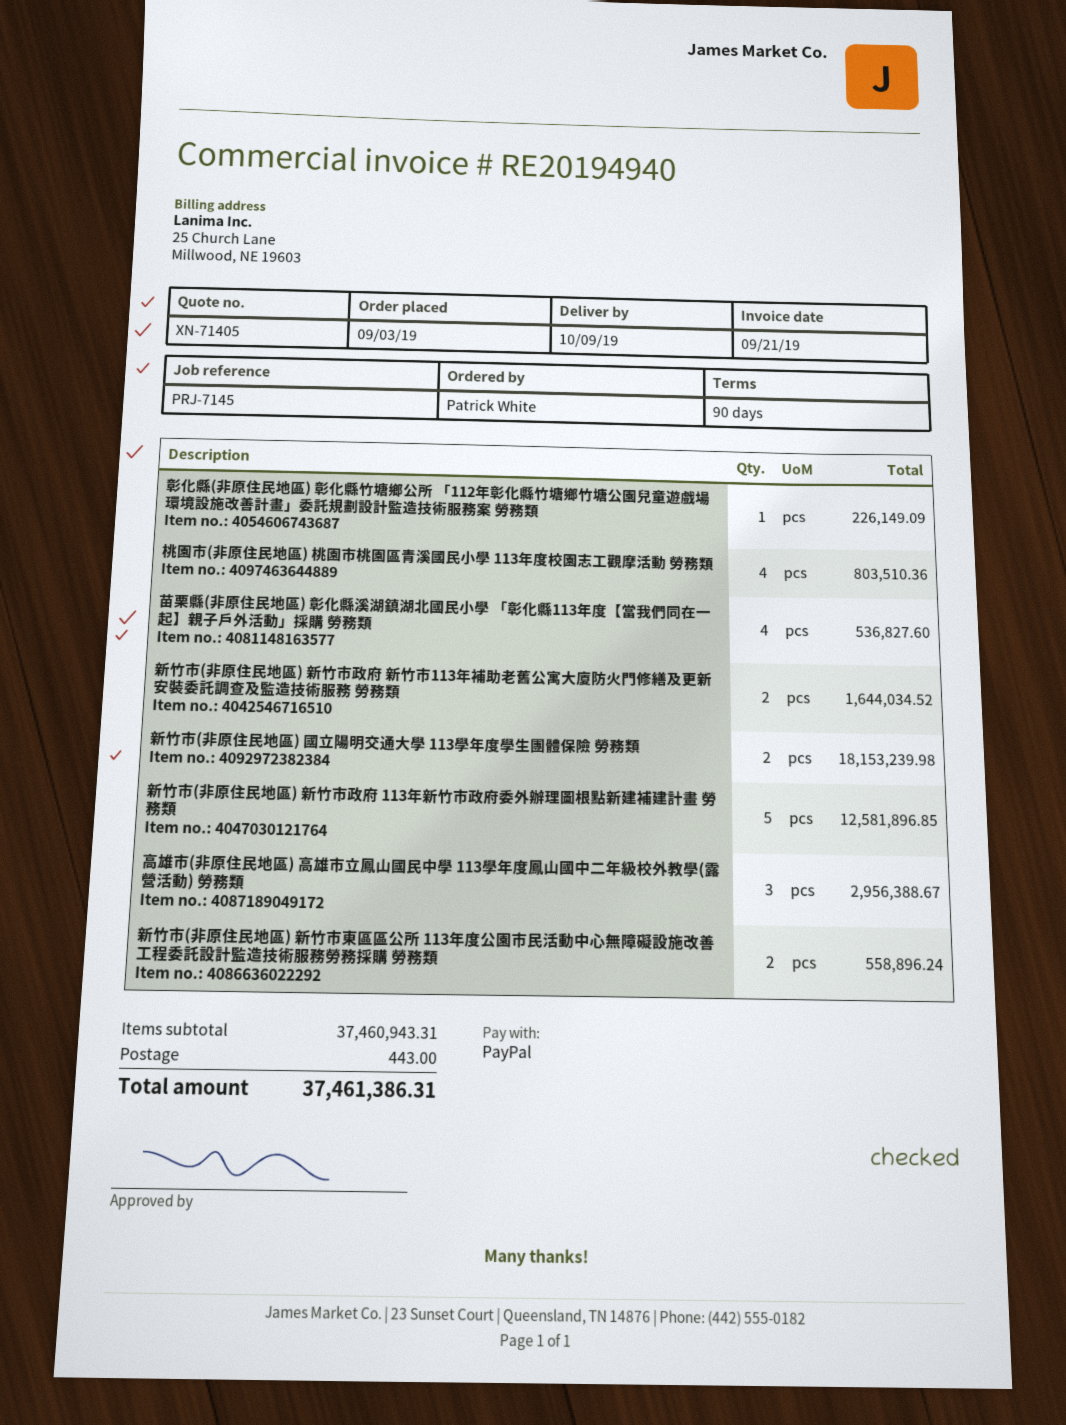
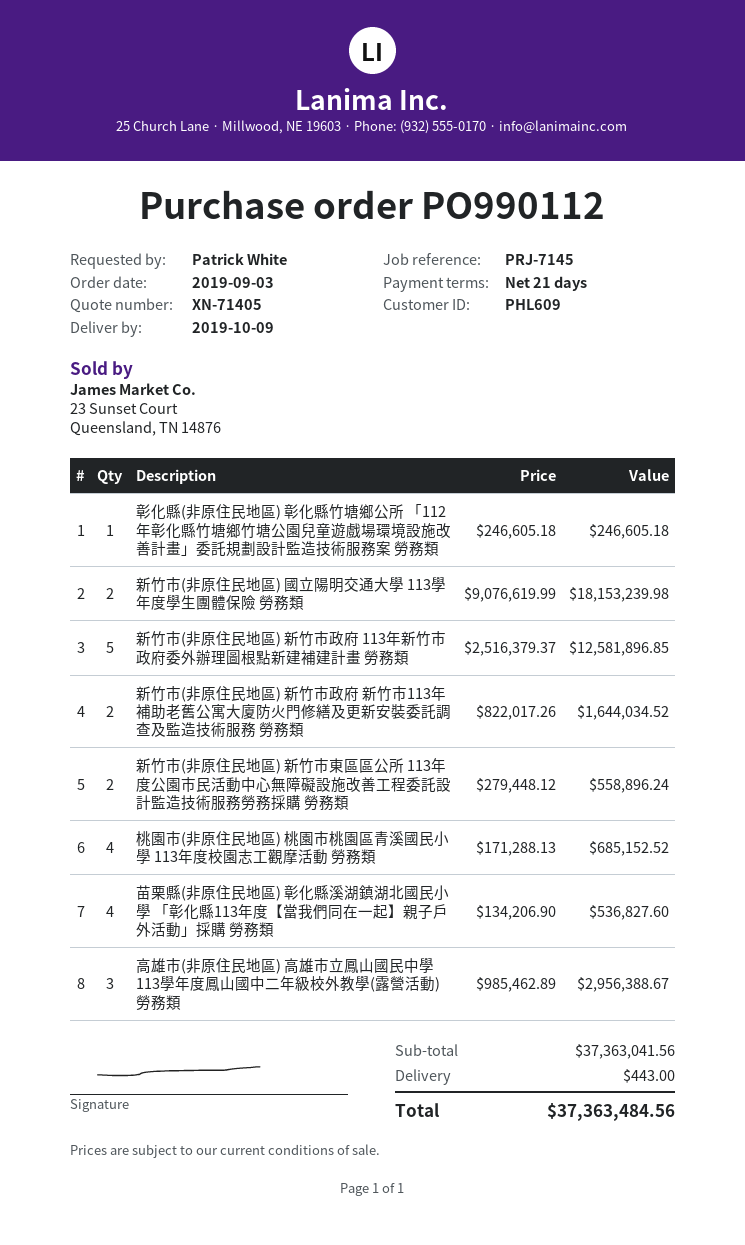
payment terms: 90 days -> 21 days
彰化縣(非原住民地區) 彰化縣竹塘鄉公所 「112年彰化縣竹塘鄉竹塘公園兒童遊戲場環境設施改善計畫」委託規劃設計監造技術服務案 勞務類: 1 for 226149.09 -> 1 for 246605.18
桃園市(非原住民地區) 桃園市桃園區青溪國民小學 113年度校園志工觀摩活動 勞務類: 4 for 803510.36 -> 4 for 685152.52
subtotal: 37460943.31 -> 37363041.56
total: 37461386.31 -> 37363484.56

